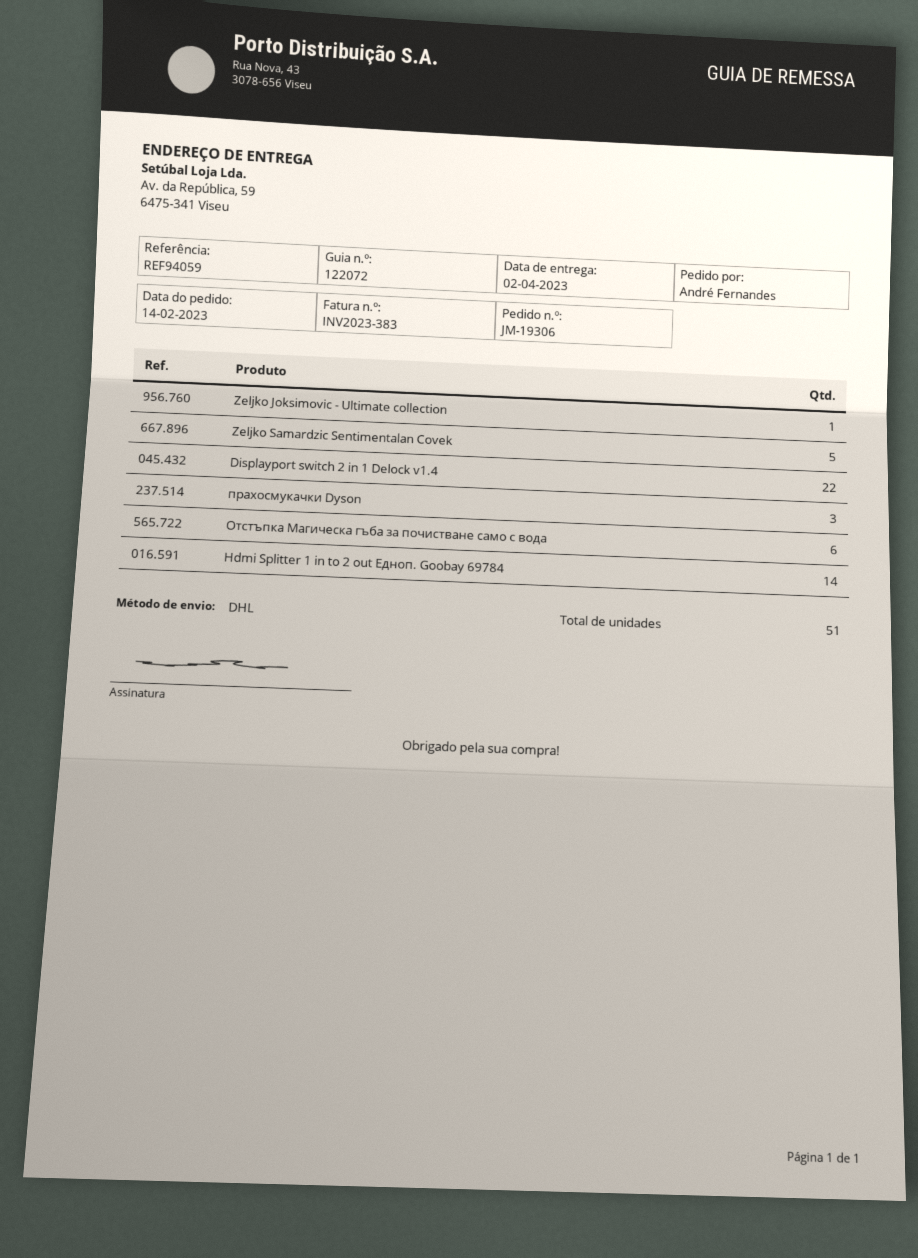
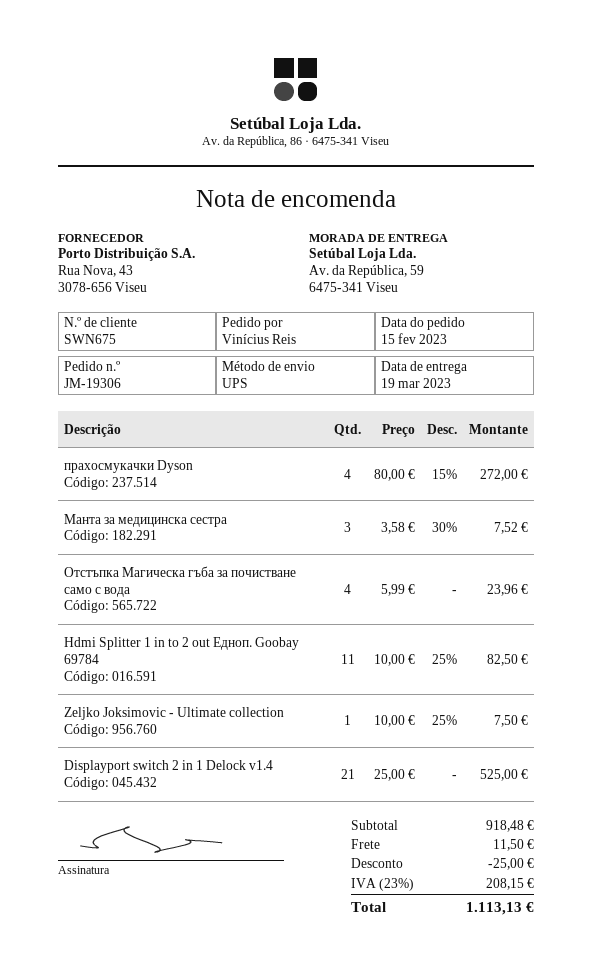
order date: 2023-02-14 -> 2023-02-15
delivery date: 2023-04-02 -> 2023-03-19
ordered by: André Fernandes -> Vinícius Reis
shipping method: DHL -> UPS
Zeljko Samardzic Sentimentalan Covek: 5 -> none
Displayport switch 2 in 1 Delock v1.4: 22 -> 21
прахосмукачки Dyson: 3 -> 4
Отстъпка Магическа гъба за почистване само с вода: 6 -> 4
Hdmi Splitter 1 in to 2 out Едноп. Goobay 69784: 14 -> 11
Манта за медицинска сестра: none -> 3

